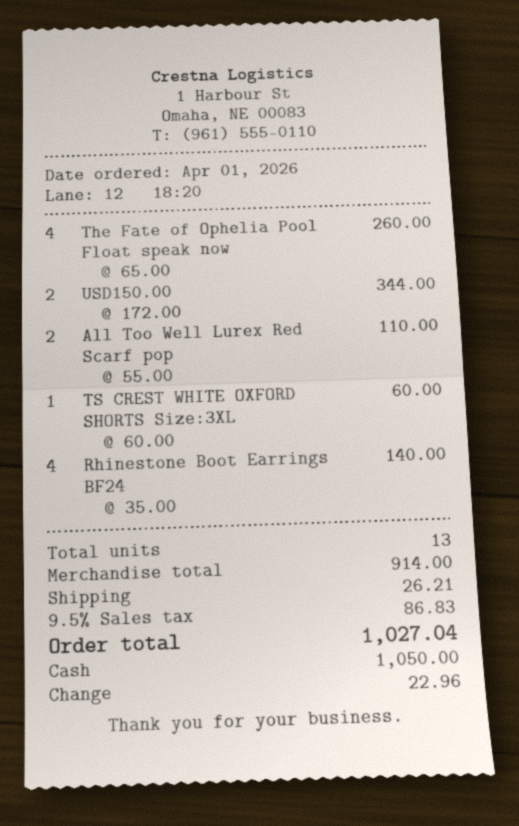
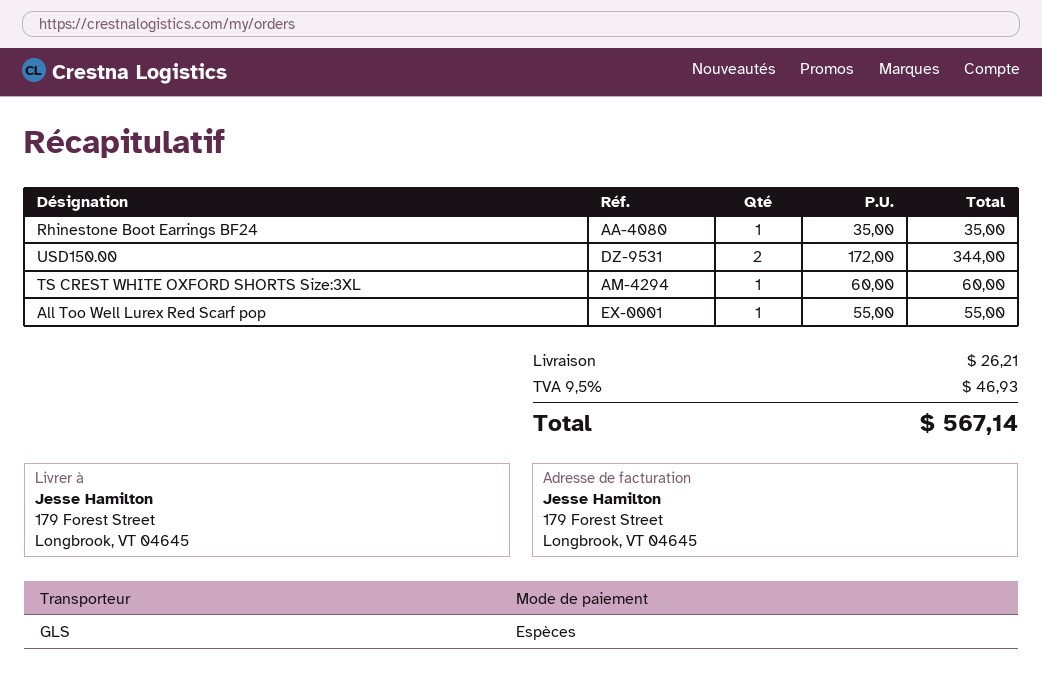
The Fate of Ophelia Pool Float speak now: 4 x 65.00 = 260.00 -> none
All Too Well Lurex Red Scarf pop: 2 x 55.00 = 110.00 -> 1 x 55.00 = 55.00
Rhinestone Boot Earrings BF24: 4 x 35.00 = 140.00 -> 1 x 35.00 = 35.00
tax: 9.5% = 86.83 -> 9.5% = 46.93
total: 1027.04 -> 567.14

